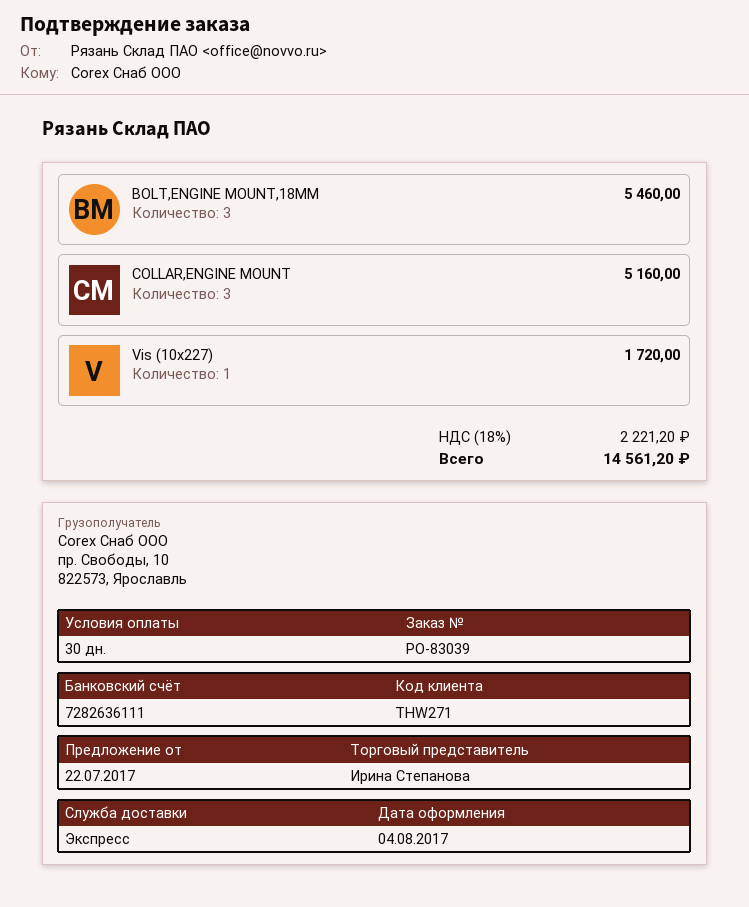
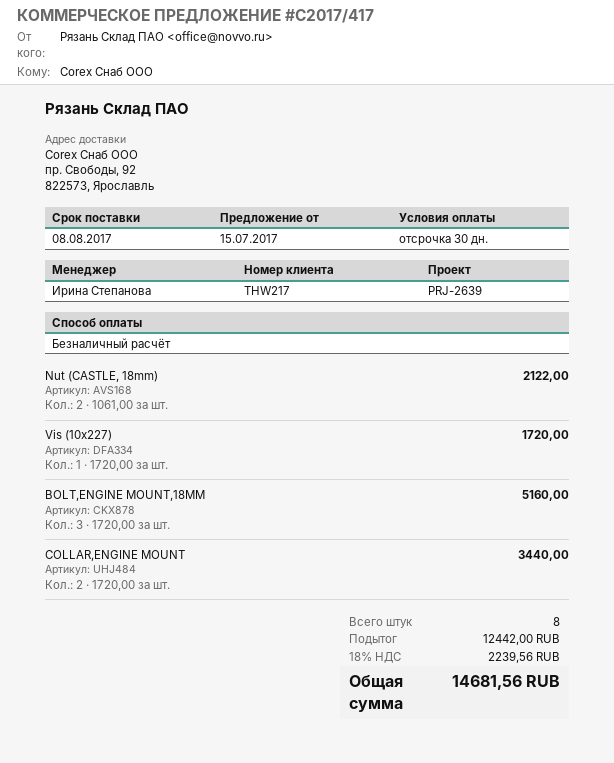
quote date: 2017-07-22 -> 2017-07-15
customer number: THW271 -> THW217
ship to: пр. Свободы, 10, 822573, Ярославль -> пр. Свободы, 92, 822573, Ярославль
BOLT,ENGINE MOUNT,18MM: 3 for 5460.00 -> 3 for 5160.00
COLLAR,ENGINE MOUNT: 3 for 5160.00 -> 2 for 3440.00
Nut (CASTLE, 18mm): none -> 2 for 2122.00
tax: 18% = 2221.20 -> 18% = 2239.56
total: 14561.20 -> 14681.56

